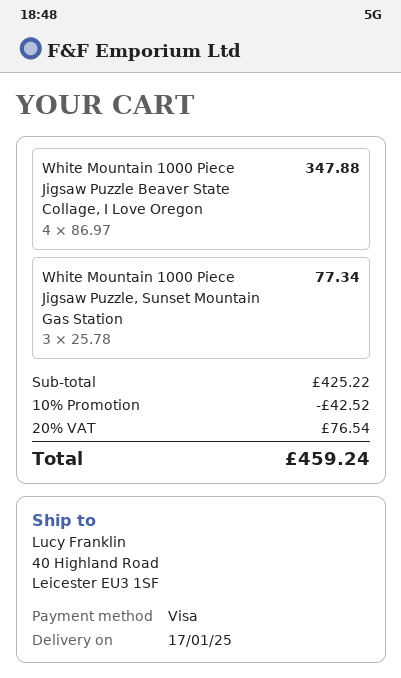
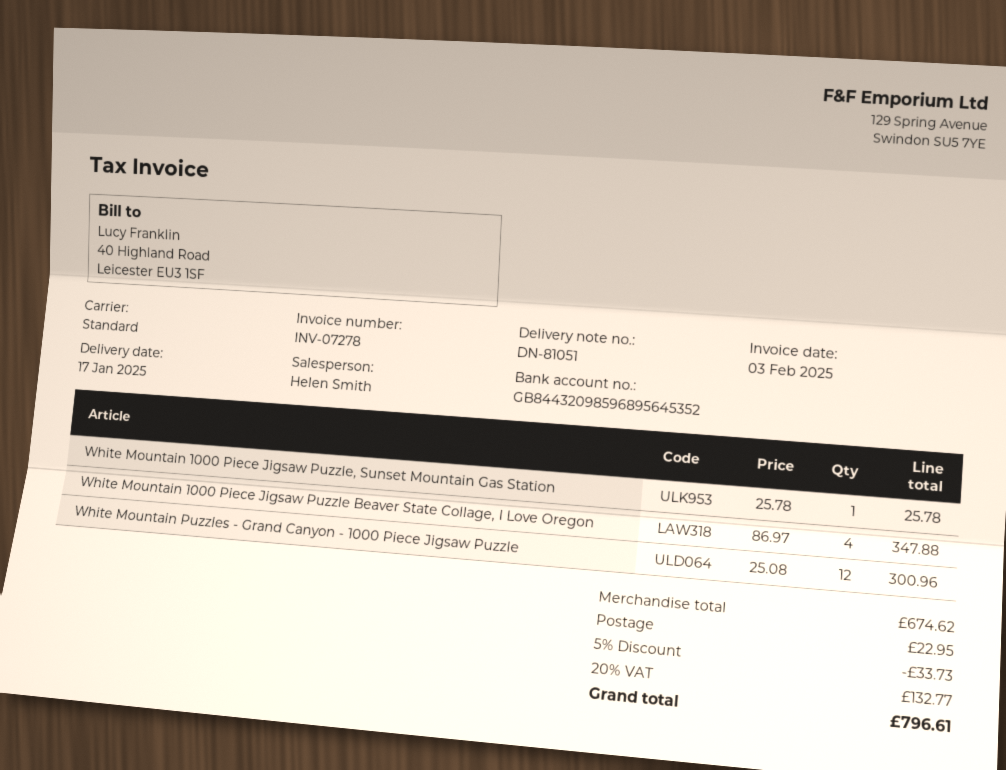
White Mountain 1000 Piece Jigsaw Puzzle, Sunset Mountain Gas Station: 3 x 25.78 = 77.34 -> 1 x 25.78 = 25.78
White Mountain Puzzles - Grand Canyon - 1000 Piece Jigsaw Puzzle: none -> 12 x 25.08 = 300.96
subtotal: 425.22 -> 674.62
discount: 10% = 42.52 -> 5% = 33.73
shipping: none -> 22.95
tax: 20% = 76.54 -> 20% = 132.77
total: 459.24 -> 796.61

